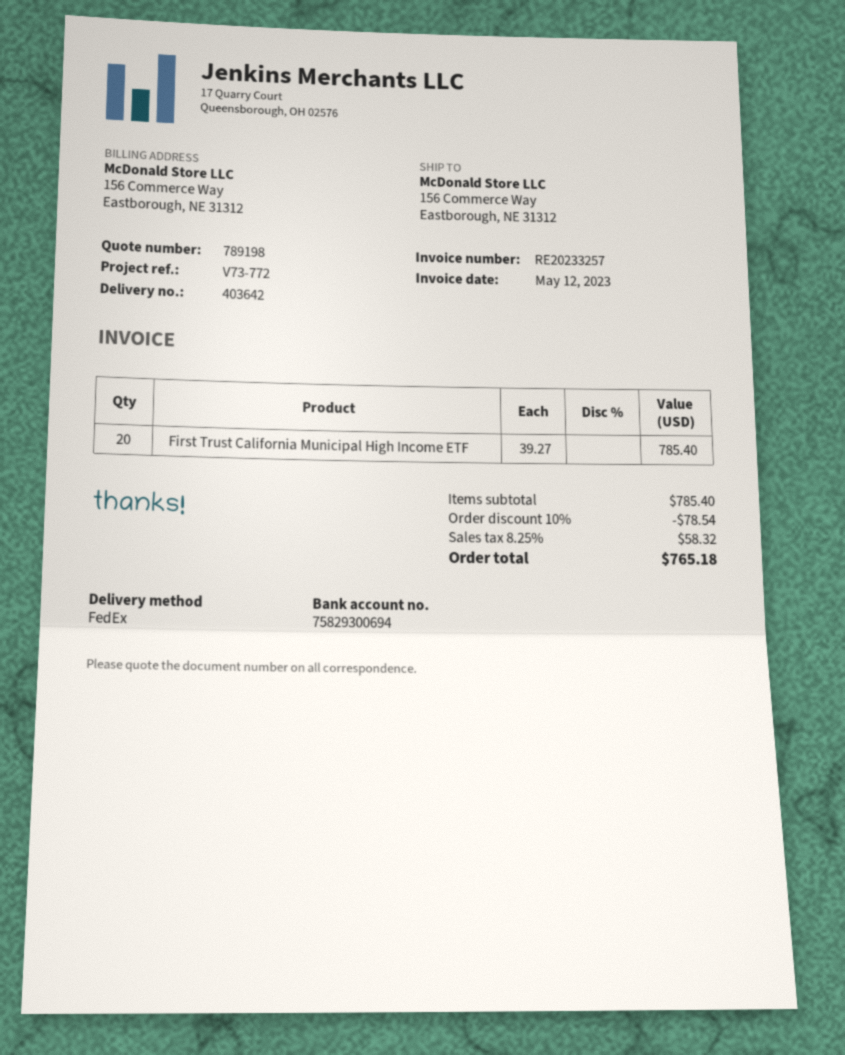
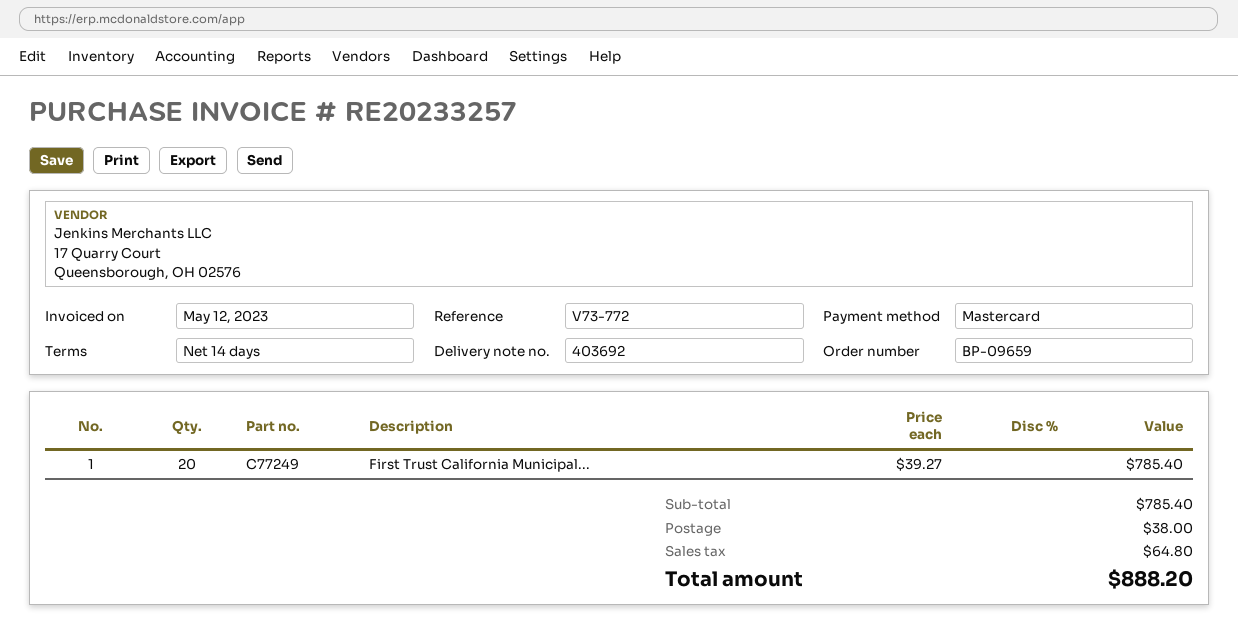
delivery note number: 403642 -> 403692
discount: 10% = 78.54 -> none
shipping: none -> 38.00
tax: 58.32 -> 64.80
total: 765.18 -> 888.20

